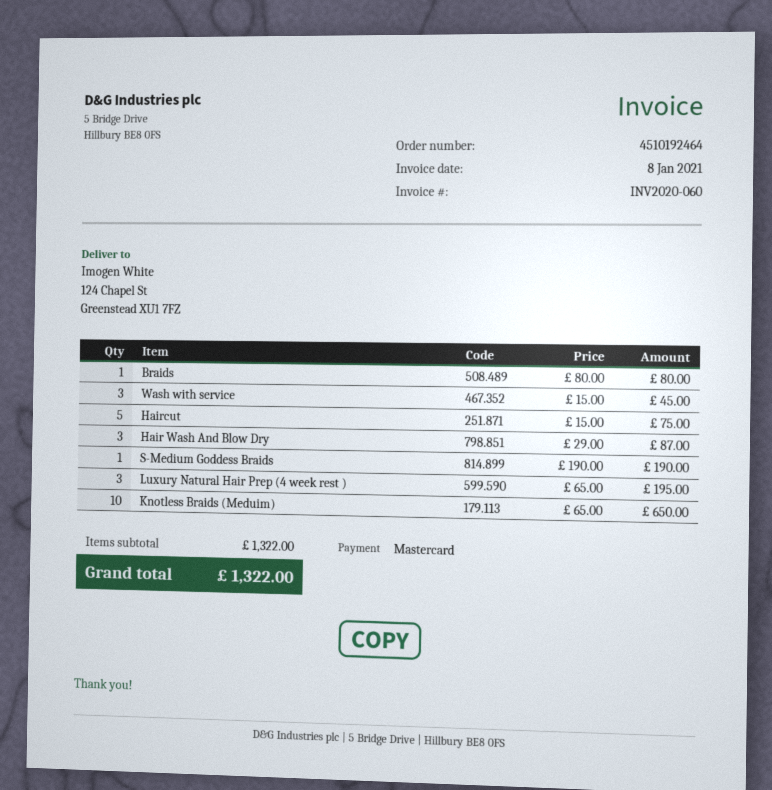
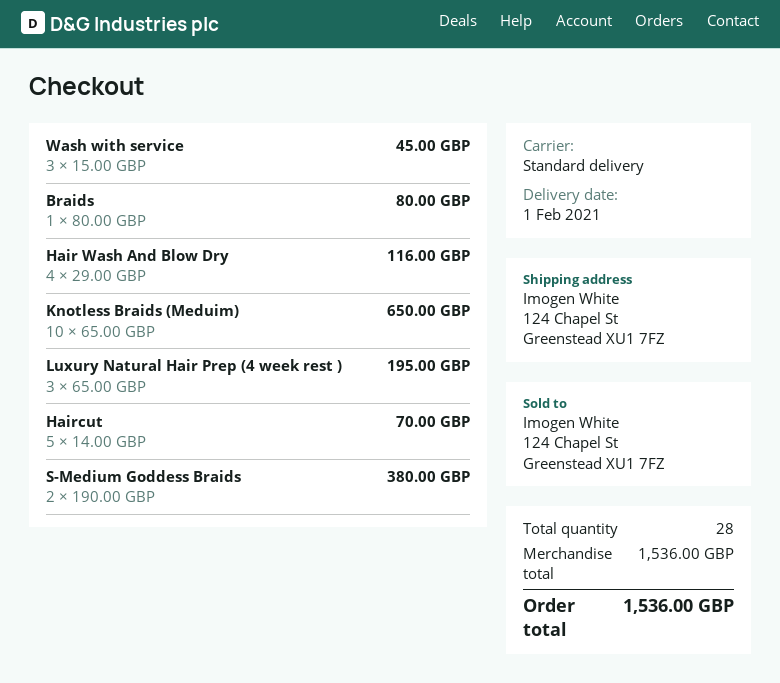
Haircut: 5 x 15.00 = 75.00 -> 5 x 14.00 = 70.00
Hair Wash And Blow Dry: 3 x 29.00 = 87.00 -> 4 x 29.00 = 116.00
S-Medium Goddess Braids: 1 x 190.00 = 190.00 -> 2 x 190.00 = 380.00
subtotal: 1322.00 -> 1536.00
total: 1322.00 -> 1536.00

